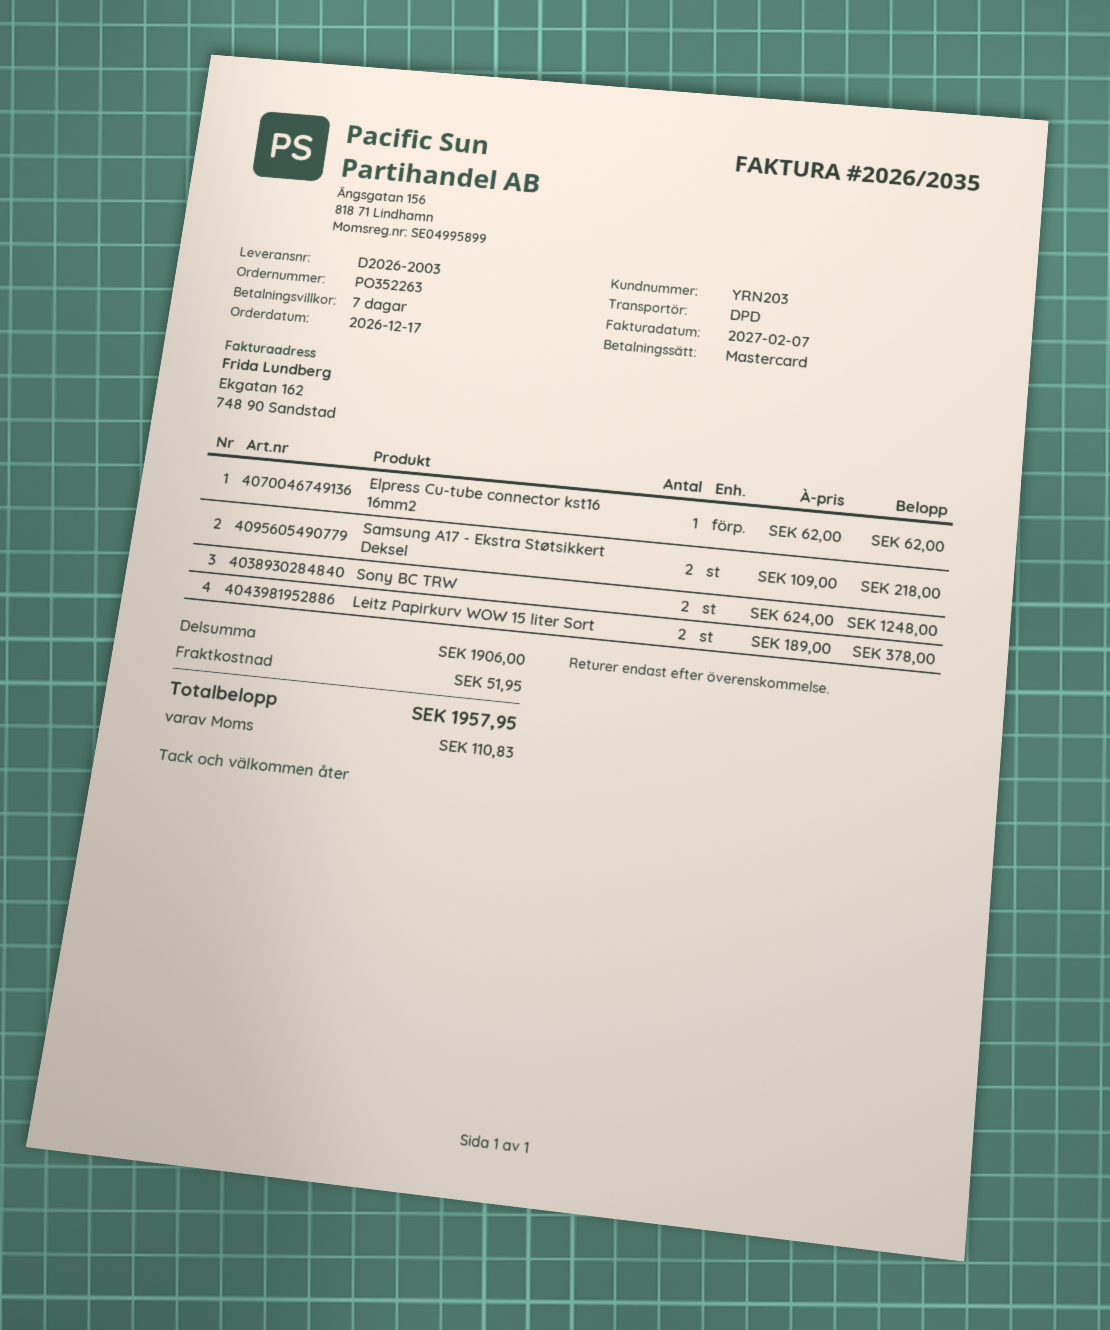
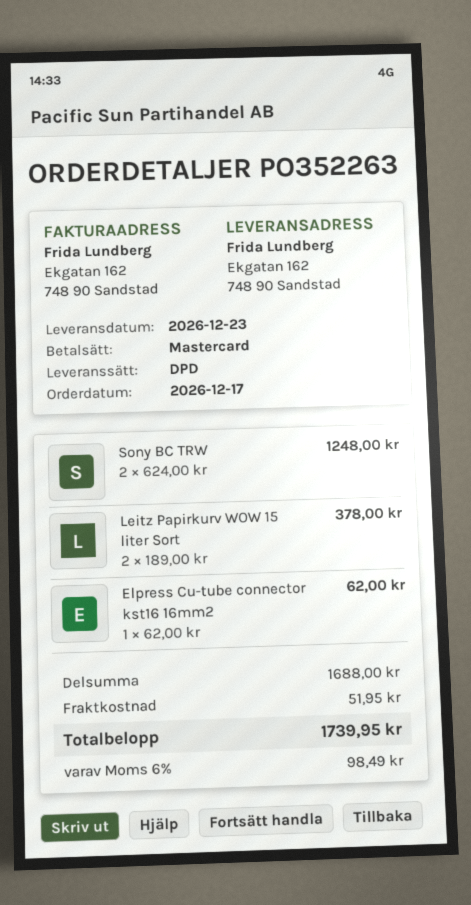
Samsung A17 - Ekstra Støtsikkert Deksel: 2 x 109.00 = 218.00 -> none
subtotal: 1906.00 -> 1688.00
tax: 110.83 -> 98.49
total: 1957.95 -> 1739.95

